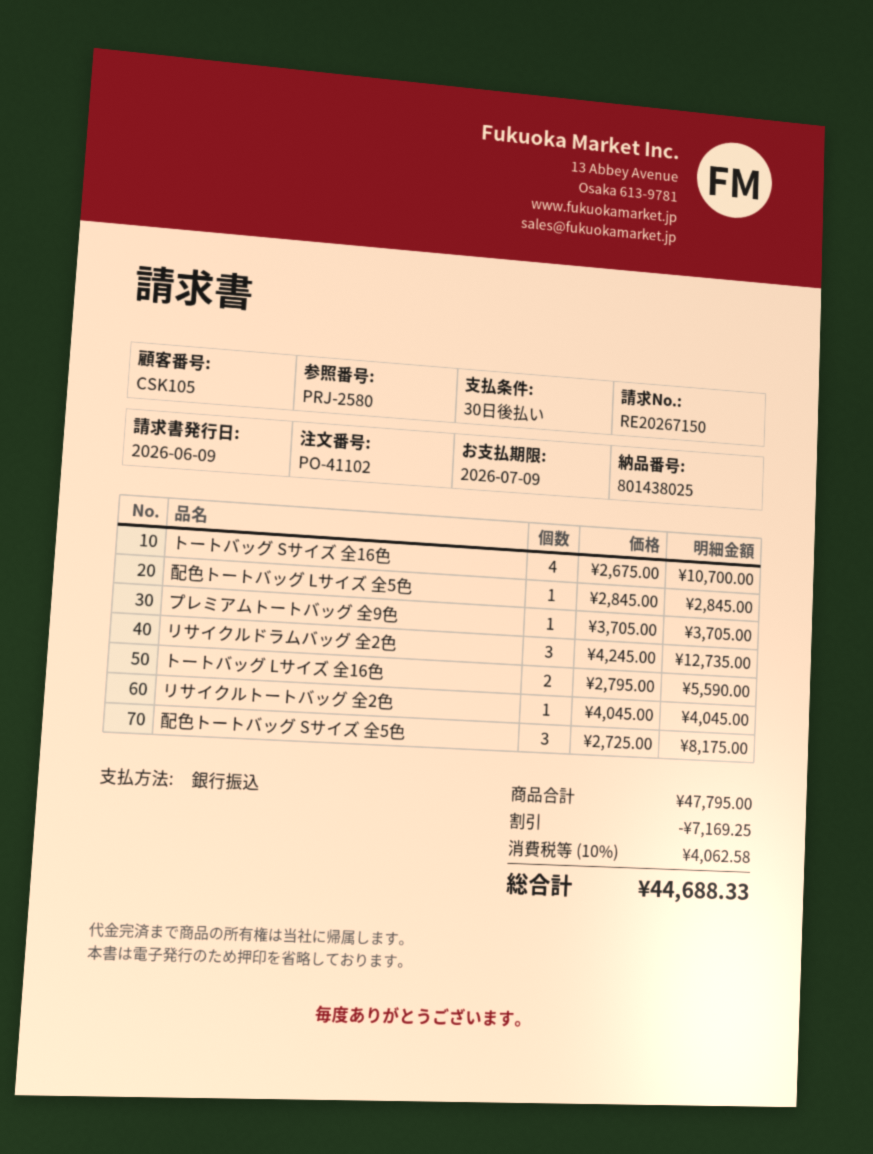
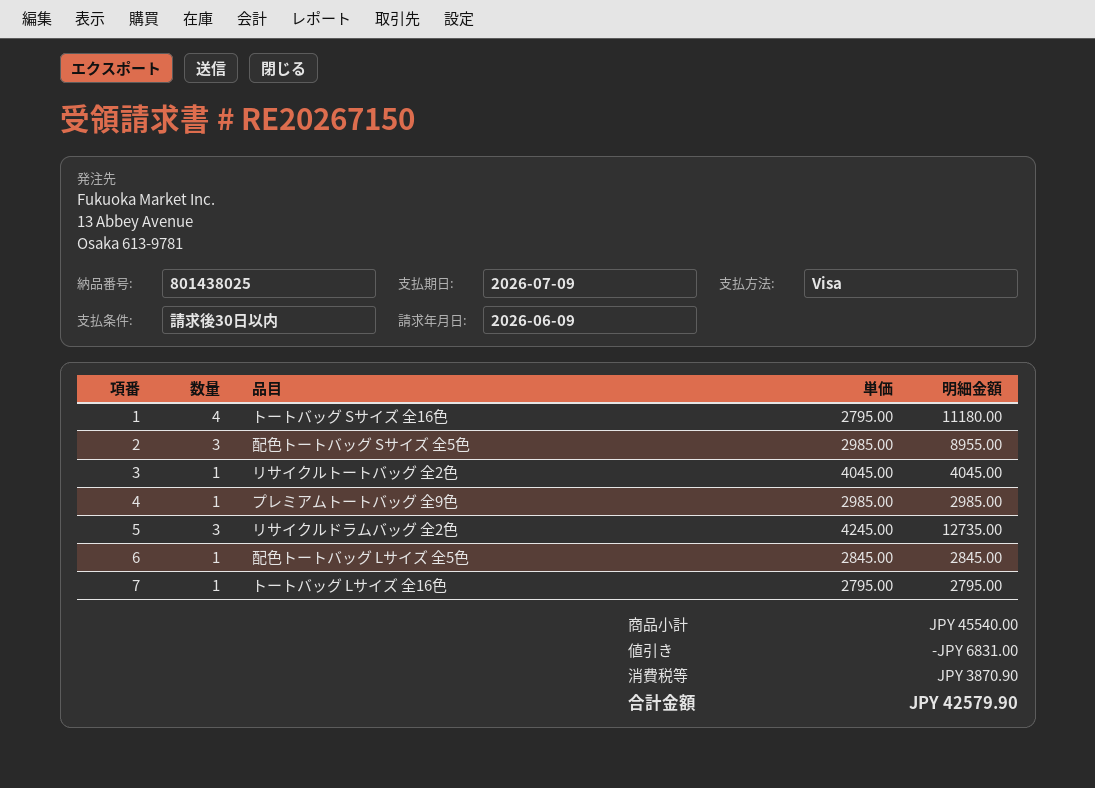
payment method: bank transfer -> Visa
トートバッグ Sサイズ 全16色: 4 x 2675.00 = 10700.00 -> 4 x 2795.00 = 11180.00
プレミアムトートバッグ 全9色: 1 x 3705.00 = 3705.00 -> 1 x 2985.00 = 2985.00
トートバッグ Lサイズ 全16色: 2 x 2795.00 = 5590.00 -> 1 x 2795.00 = 2795.00
配色トートバッグ Sサイズ 全5色: 3 x 2725.00 = 8175.00 -> 3 x 2985.00 = 8955.00
subtotal: 47795.00 -> 45540.00
discount: 7169.25 -> 6831.00
tax: 4062.58 -> 3870.90
total: 44688.33 -> 42579.90

